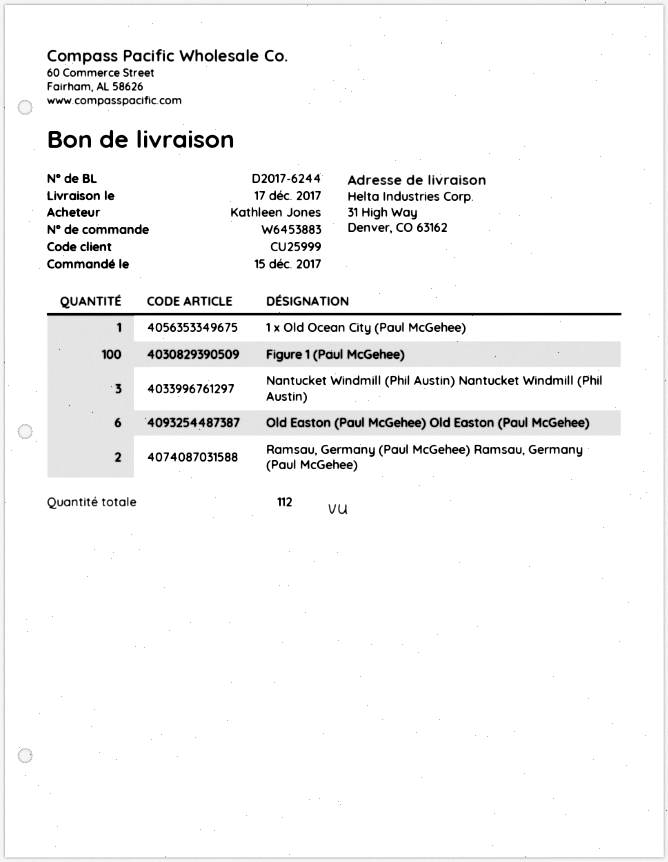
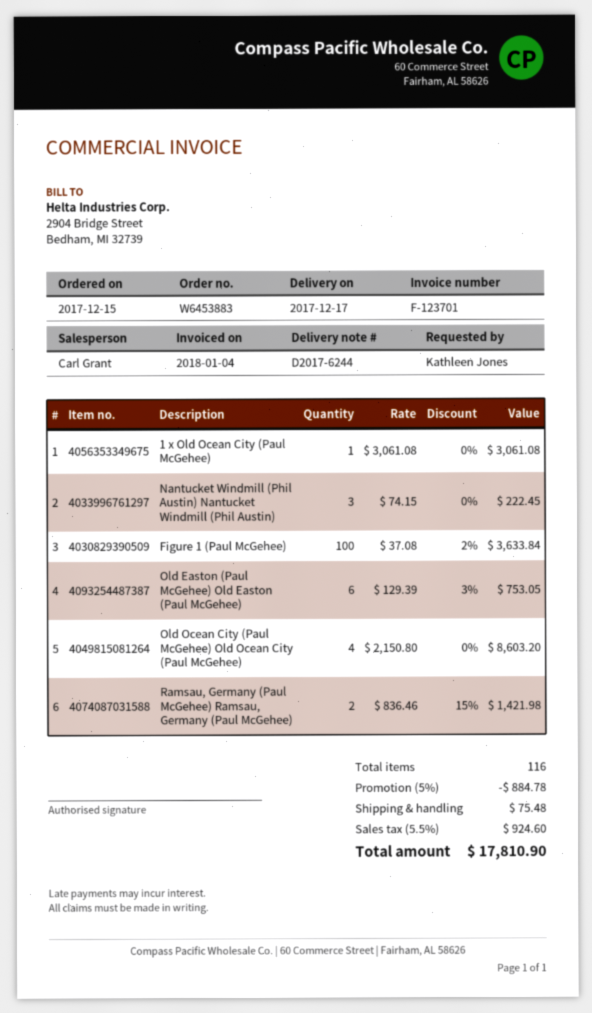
Old Ocean City (Paul McGehee) Old Ocean City (Paul McGehee): none -> 4
total quantity: 112 -> 116

